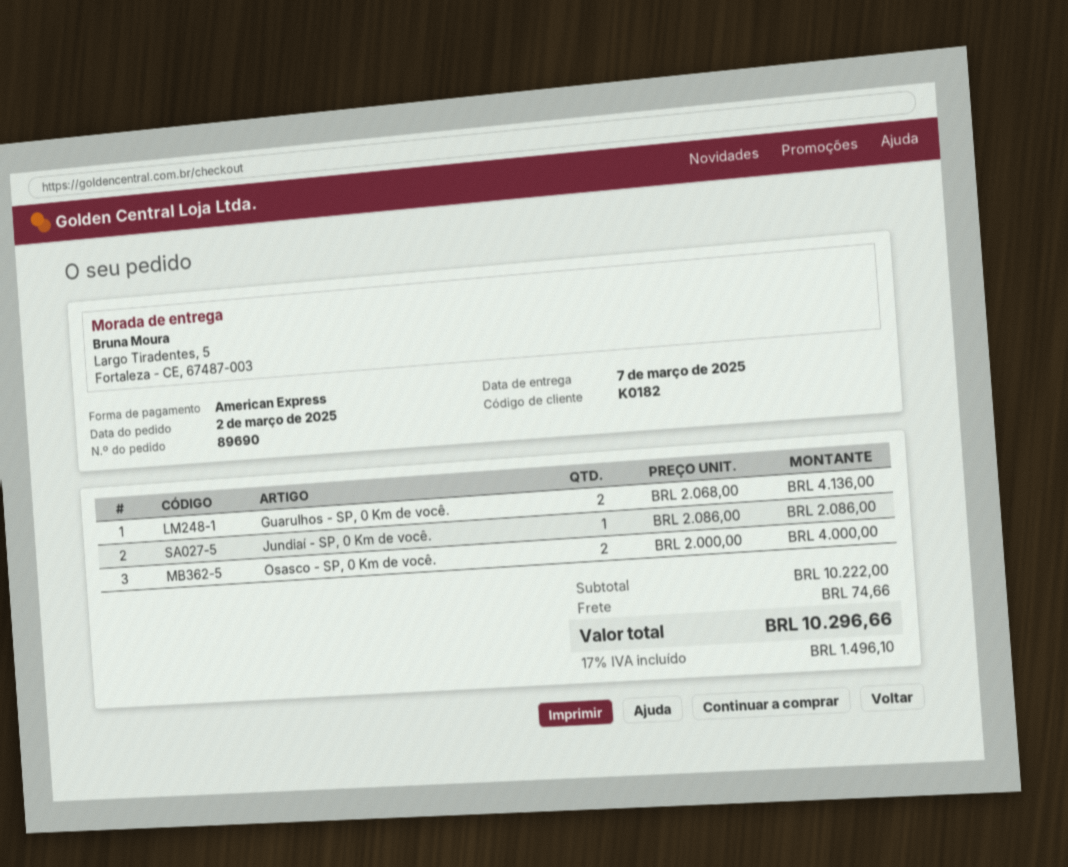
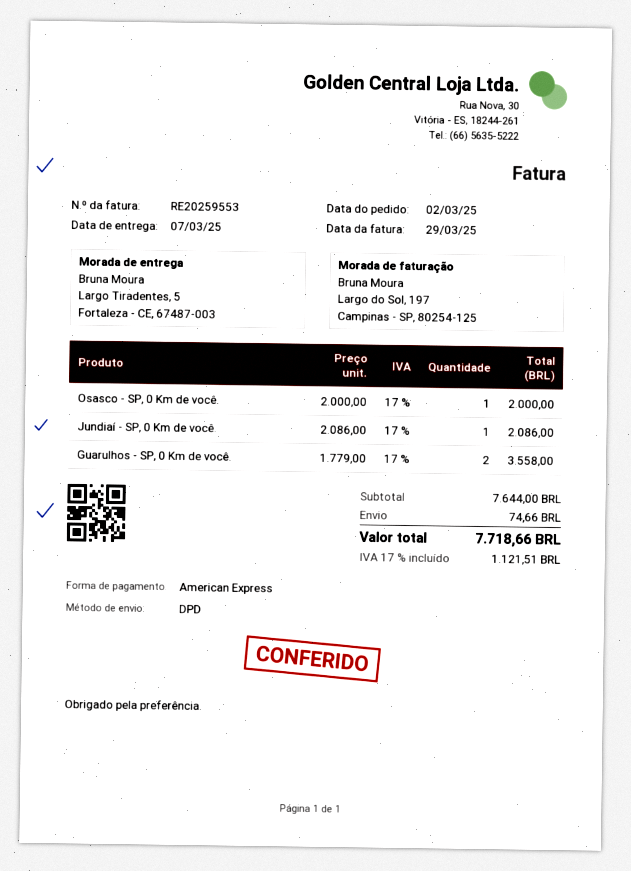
Guarulhos - SP, 0 Km de você.: 2 x 2068.00 = 4136.00 -> 2 x 1779.00 = 3558.00
Osasco - SP, 0 Km de você.: 2 x 2000.00 = 4000.00 -> 1 x 2000.00 = 2000.00
subtotal: 10222.00 -> 7644.00
tax: 17% = 1496.10 -> 17% = 1121.51
total: 10296.66 -> 7718.66

